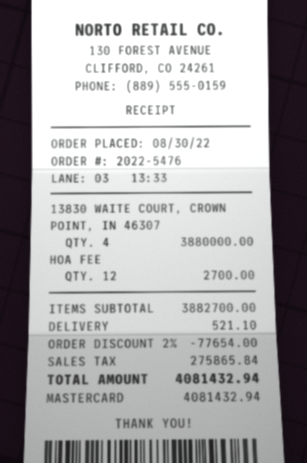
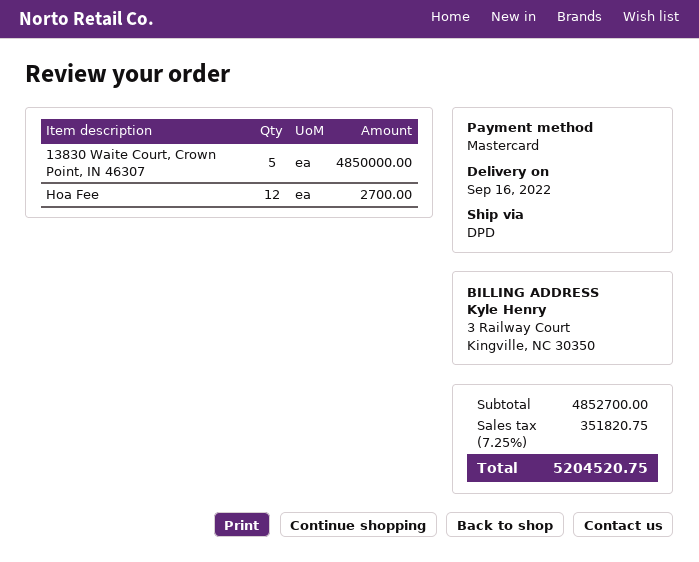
13830 WAITE COURT, CROWN POINT, IN 46307: 4 for 3880000.00 -> 5 for 4850000.00
subtotal: 3882700.00 -> 4852700.00
discount: 2% = 77654.00 -> none
shipping: 521.10 -> none
tax: 275865.84 -> 351820.75
total: 4081432.94 -> 5204520.75

